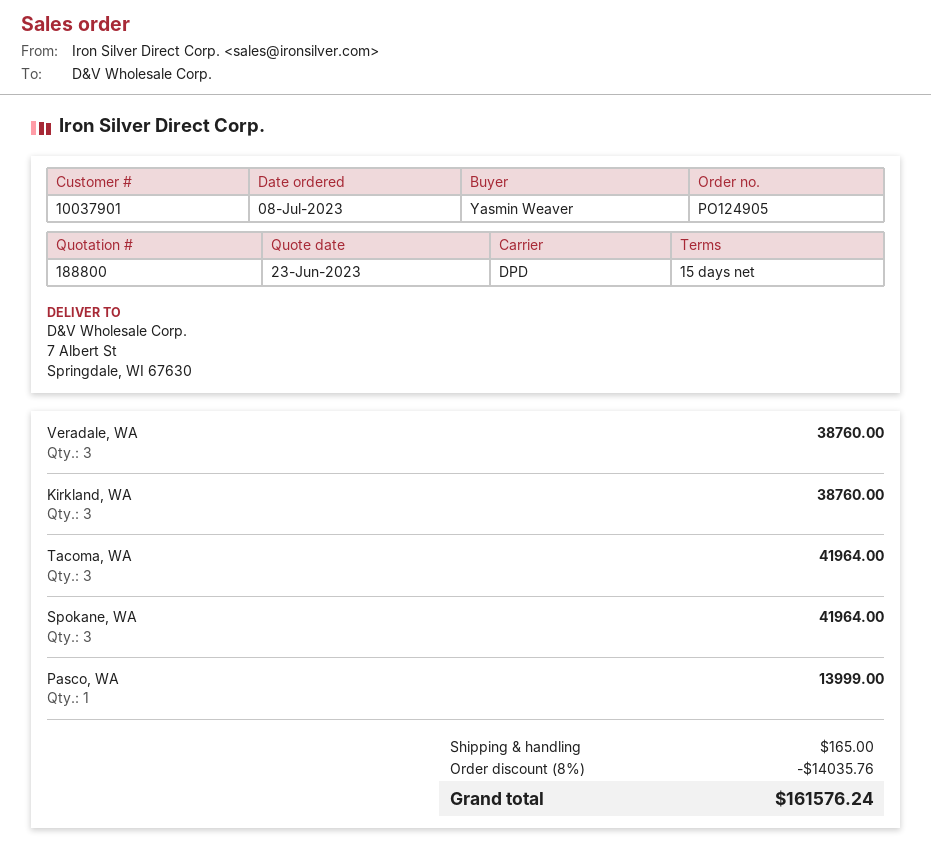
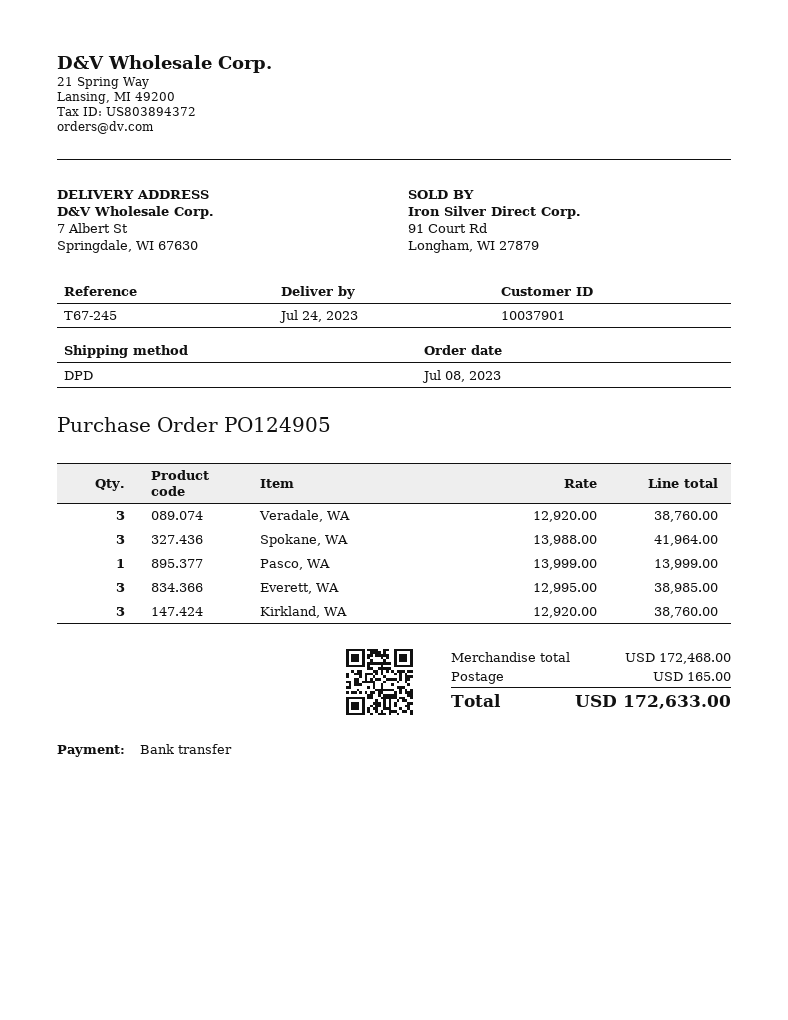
Tacoma, WA: 3 for 41964.00 -> none
Everett, WA: none -> 3 for 38985.00
discount: 8% = 14035.76 -> none
total: 161576.24 -> 172633.00

